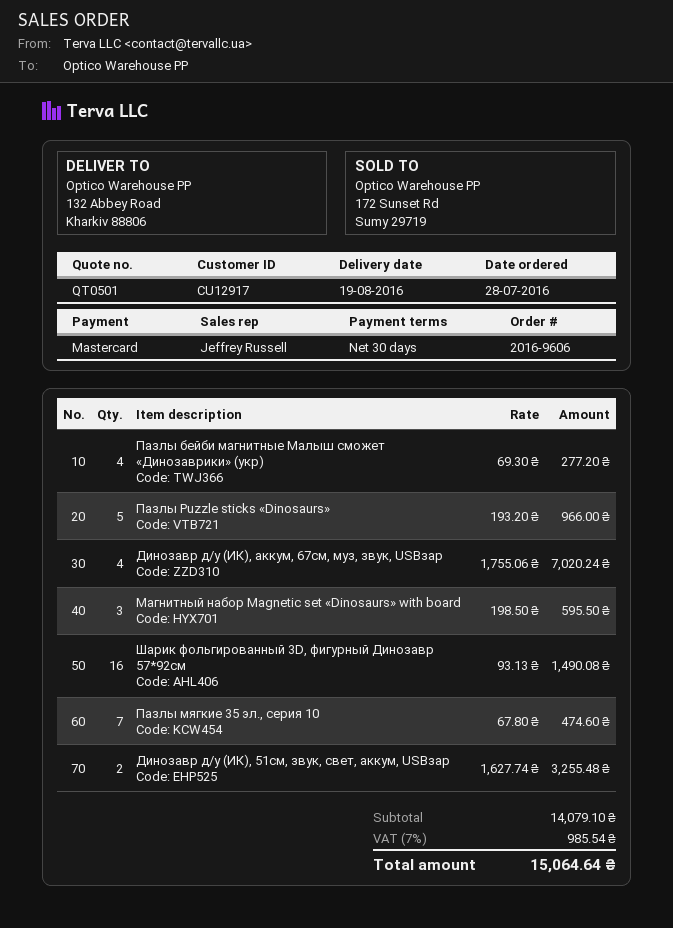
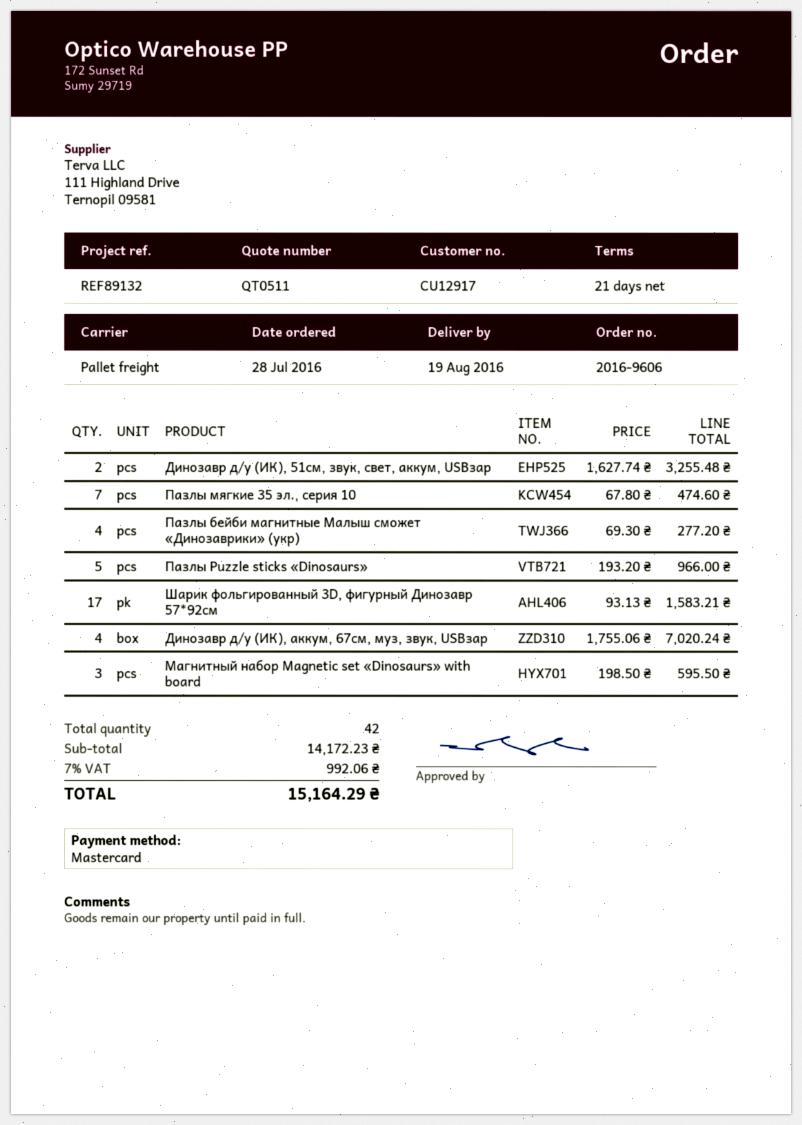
quote number: QT0501 -> QT0511
payment terms: 30 days -> 21 days
Шарик фольгированный 3D, фигурный Динозавр 57*92см: 16 x 93.13 = 1490.08 -> 17 x 93.13 = 1583.21
subtotal: 14079.10 -> 14172.23
tax: 7% = 985.54 -> 7% = 992.06
total: 15064.64 -> 15164.29

